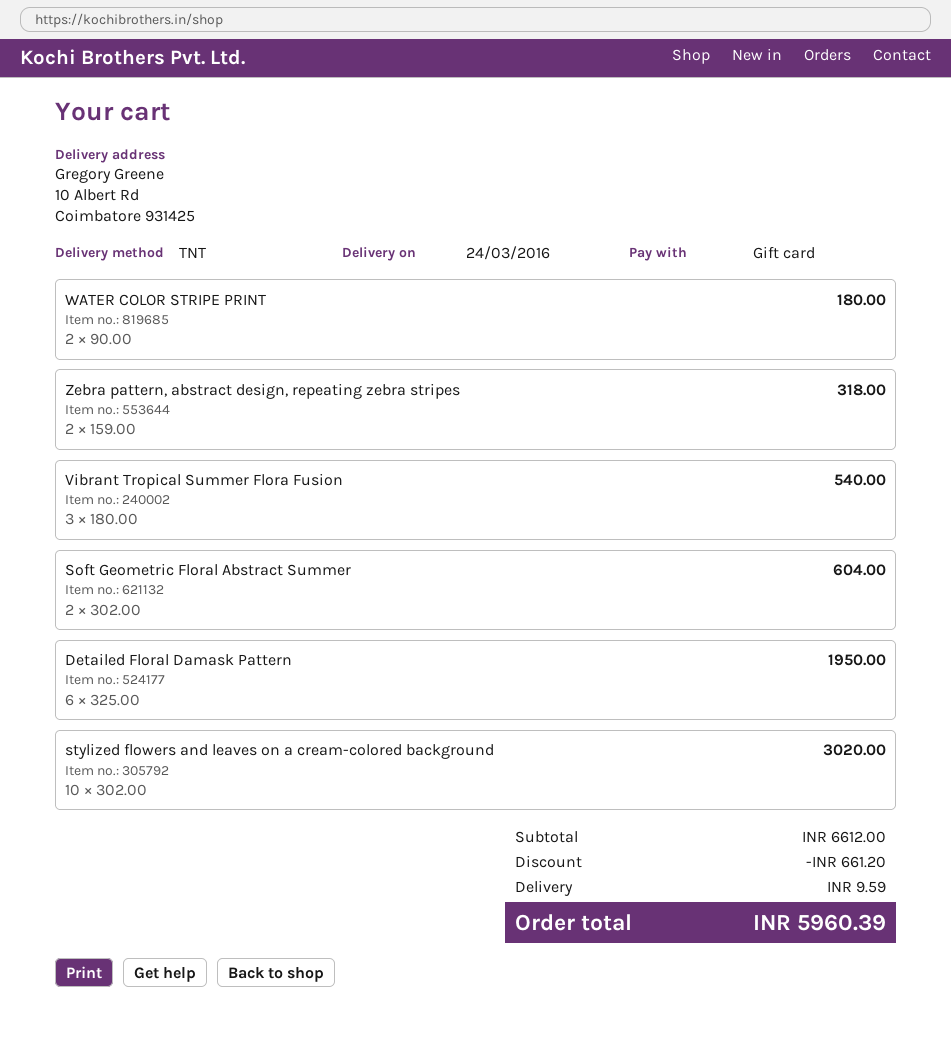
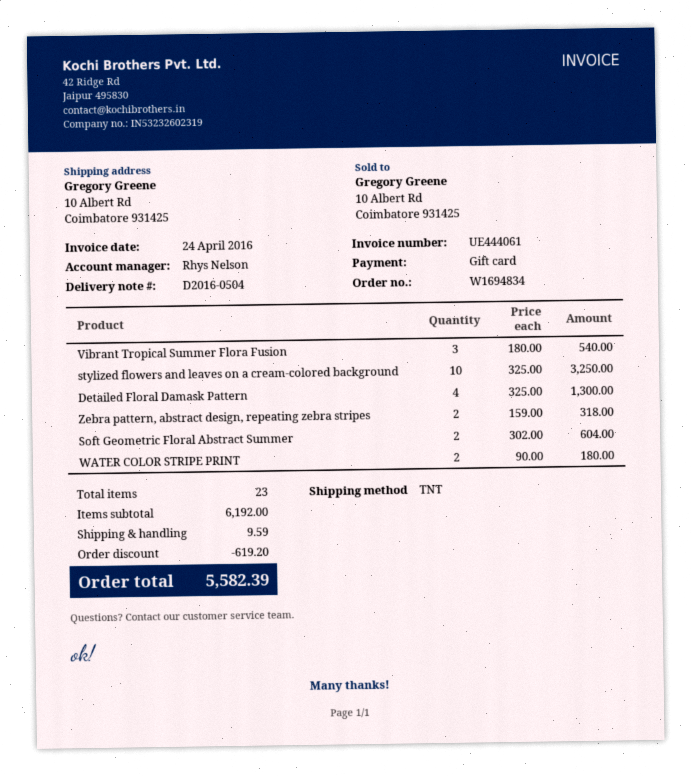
Detailed Floral Damask Pattern: 6 x 325.00 = 1950.00 -> 4 x 325.00 = 1300.00
stylized flowers and leaves on a cream-colored background: 10 x 302.00 = 3020.00 -> 10 x 325.00 = 3250.00
subtotal: 6612.00 -> 6192.00
discount: 661.20 -> 619.20
total: 5960.39 -> 5582.39

